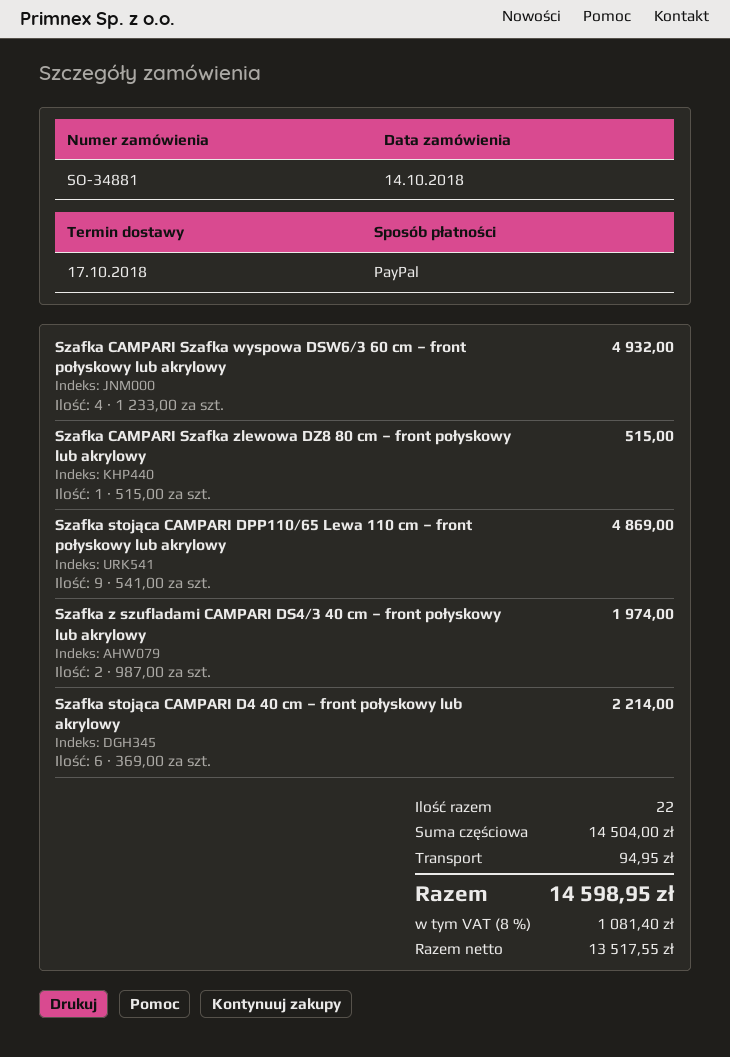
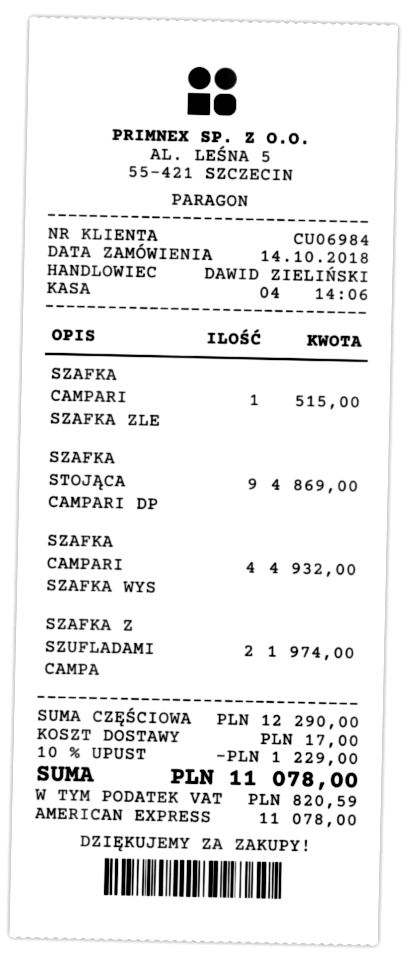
payment method: PayPal -> American Express
Szafka stojąca CAMPARI D4 40 cm – front połyskowy lub akrylowy: 6 for 2214.00 -> none
subtotal: 14504.00 -> 12290.00
discount: none -> 10% = 1229.00
shipping: 94.95 -> 17.00
tax: 1081.40 -> 820.59
total: 14598.95 -> 11078.00

